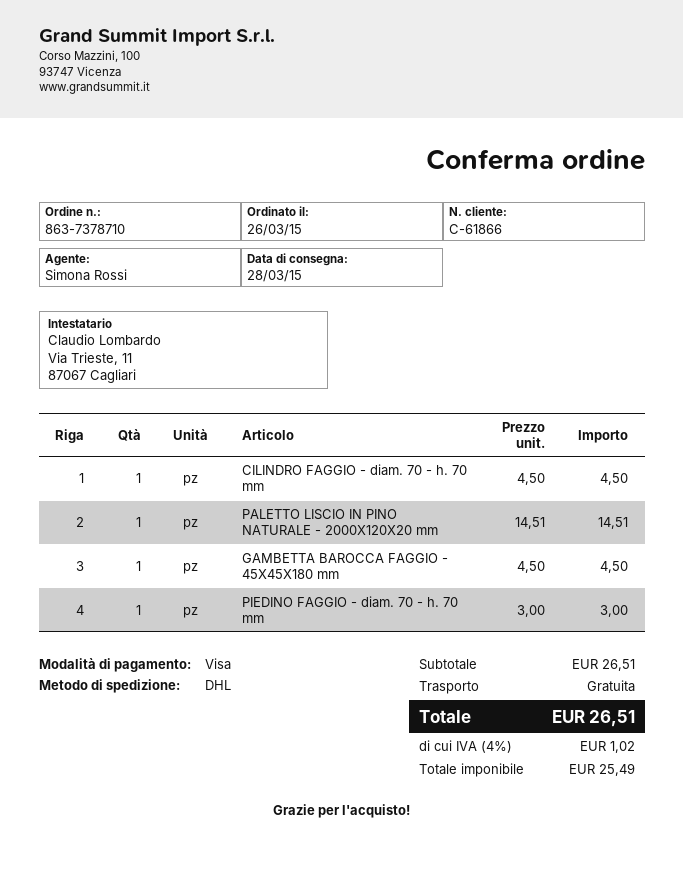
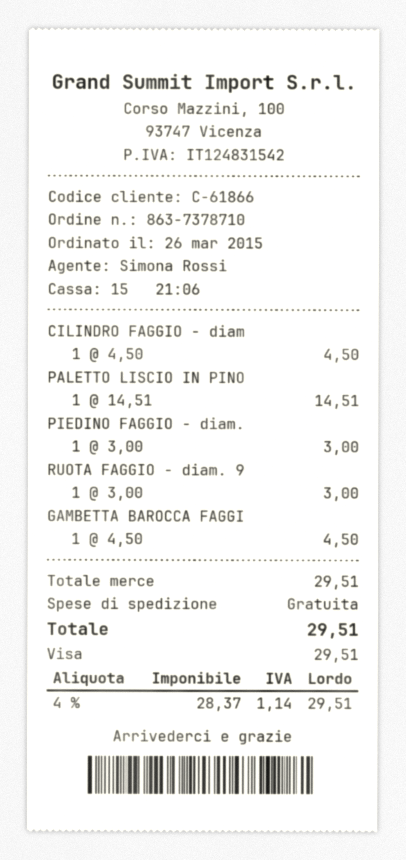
RUOTA FAGGIO - diam. 9: none -> 1 x 3.00 = 3.00
subtotal: 26.51 -> 29.51
net: 25.49 -> 28.37
tax: 4% = 1.02 -> 4% = 1.14
total: 26.51 -> 29.51

